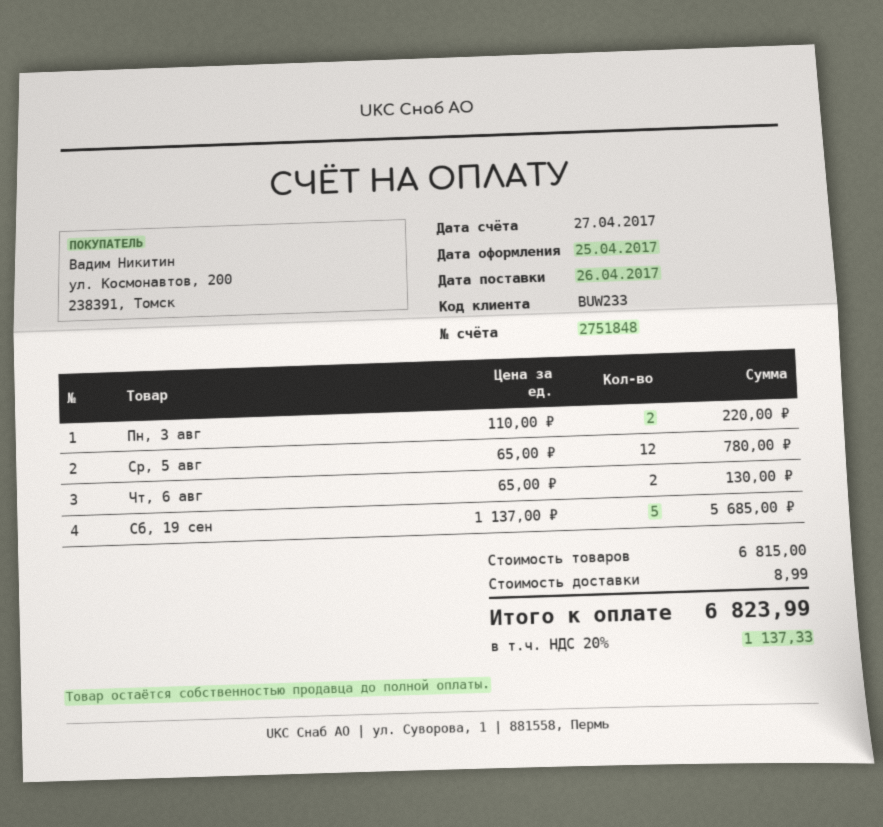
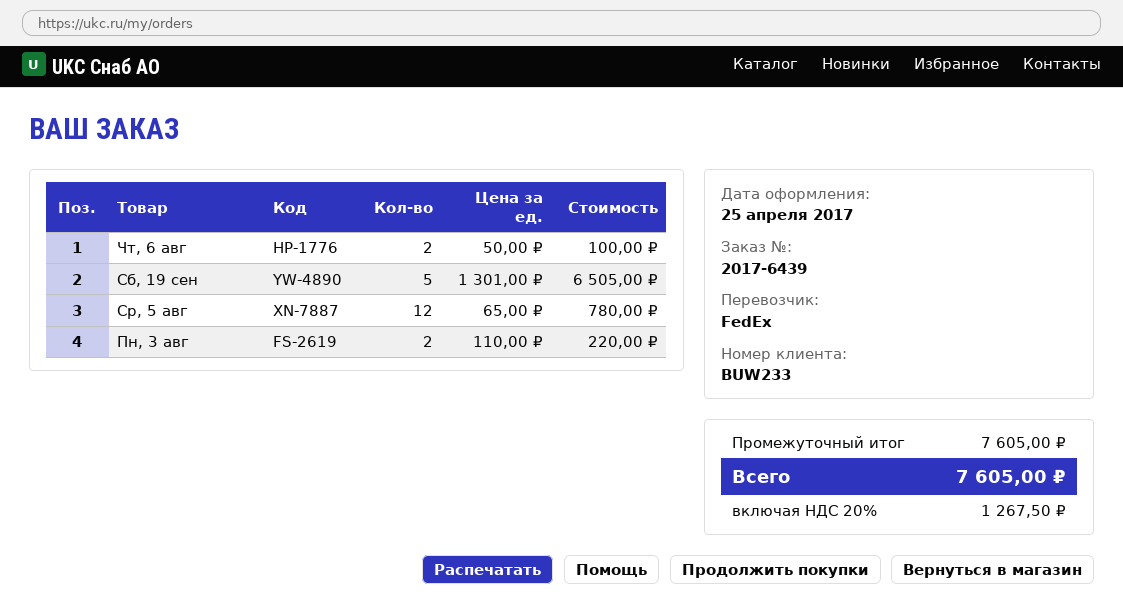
Чт, 6 авг: 2 x 65.00 = 130.00 -> 2 x 50.00 = 100.00
Сб, 19 сен: 5 x 1137.00 = 5685.00 -> 5 x 1301.00 = 6505.00
subtotal: 6815.00 -> 7605.00
shipping: 8.99 -> none
tax: 20% = 1137.33 -> 20% = 1267.50
total: 6823.99 -> 7605.00

